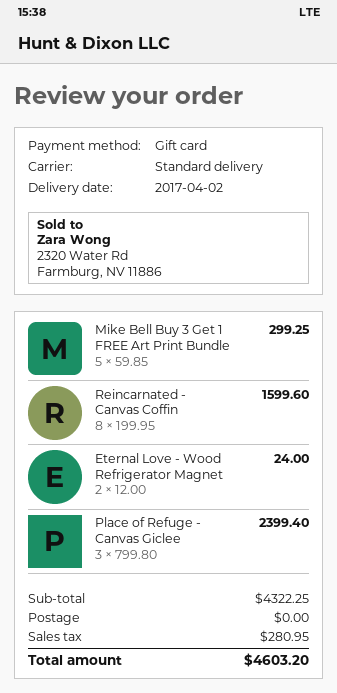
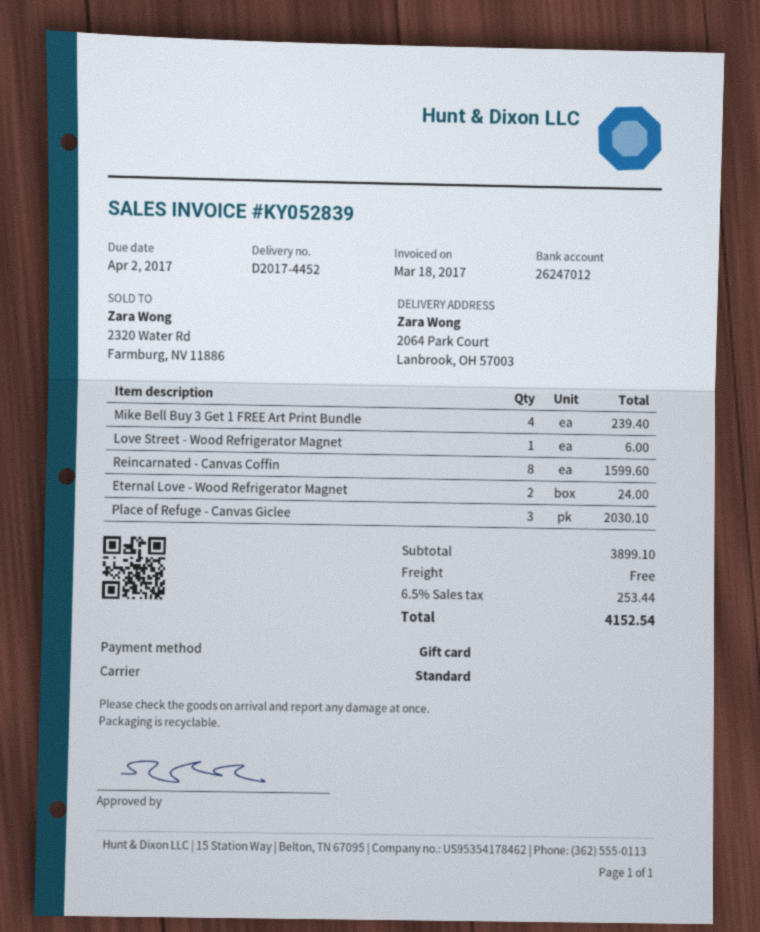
Mike Bell Buy 3 Get 1 FREE Art Print Bundle: 5 for 299.25 -> 4 for 239.40
Place of Refuge - Canvas Giclee: 3 for 2399.40 -> 3 for 2030.10
Love Street - Wood Refrigerator Magnet: none -> 1 for 6.00
subtotal: 4322.25 -> 3899.10
tax: 280.95 -> 253.44
total: 4603.20 -> 4152.54

